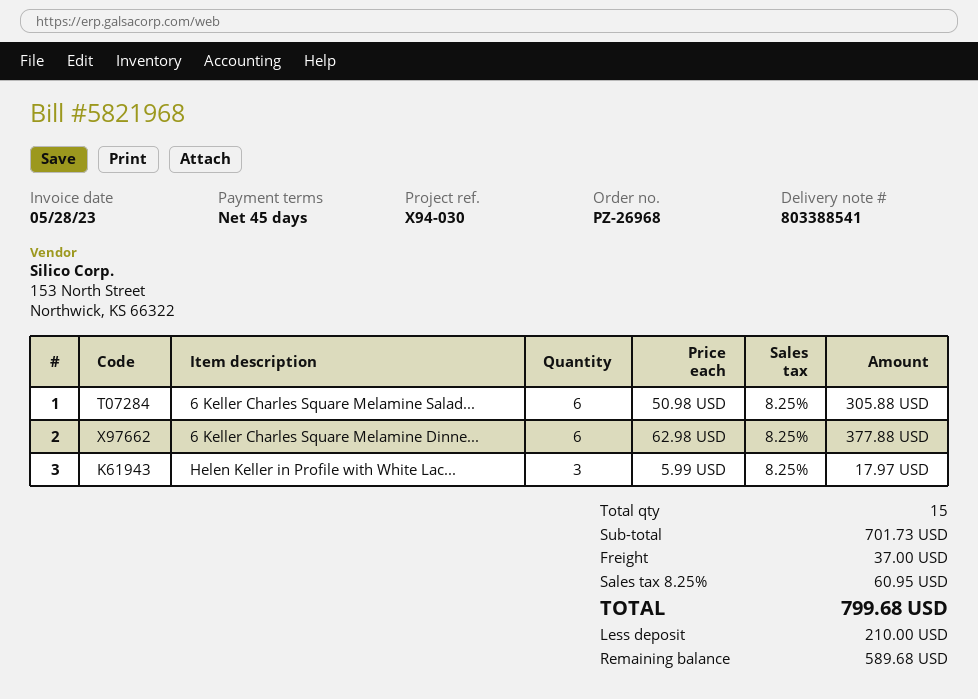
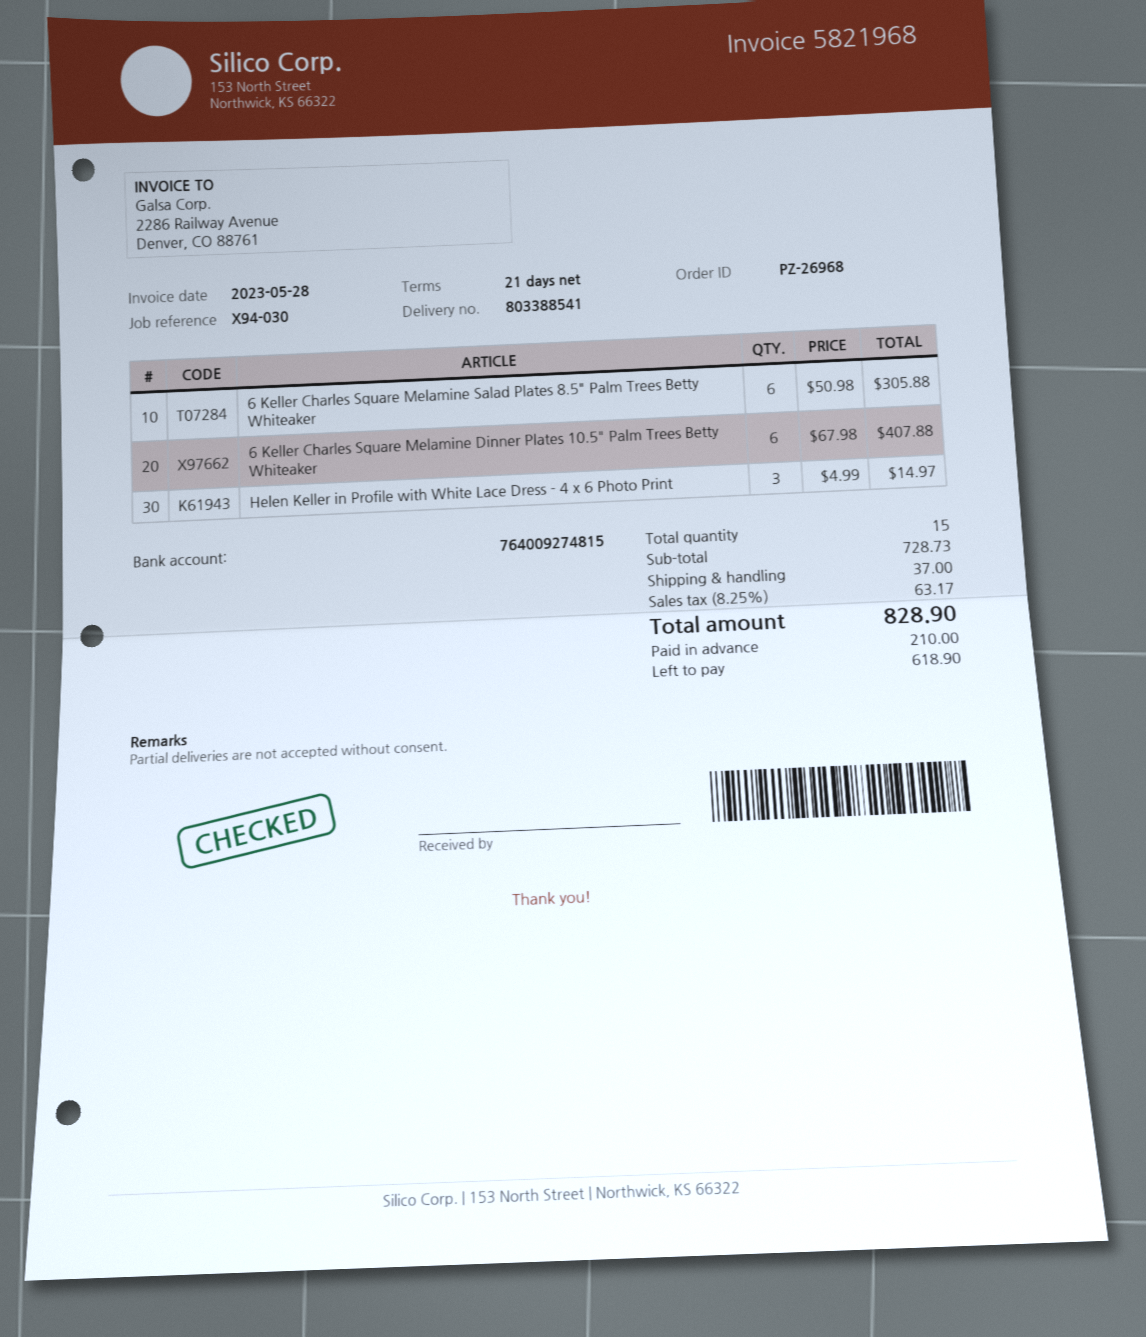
payment terms: 45 days -> 21 days
6 Keller Charles Square Melamine Dinne...: 6 x 62.98 = 377.88 -> 6 x 67.98 = 407.88
Helen Keller in Profile with White Lac...: 3 x 5.99 = 17.97 -> 3 x 4.99 = 14.97
subtotal: 701.73 -> 728.73
tax: 8.25% = 60.95 -> 8.25% = 63.17
total: 799.68 -> 828.90
balance: 589.68 -> 618.90

